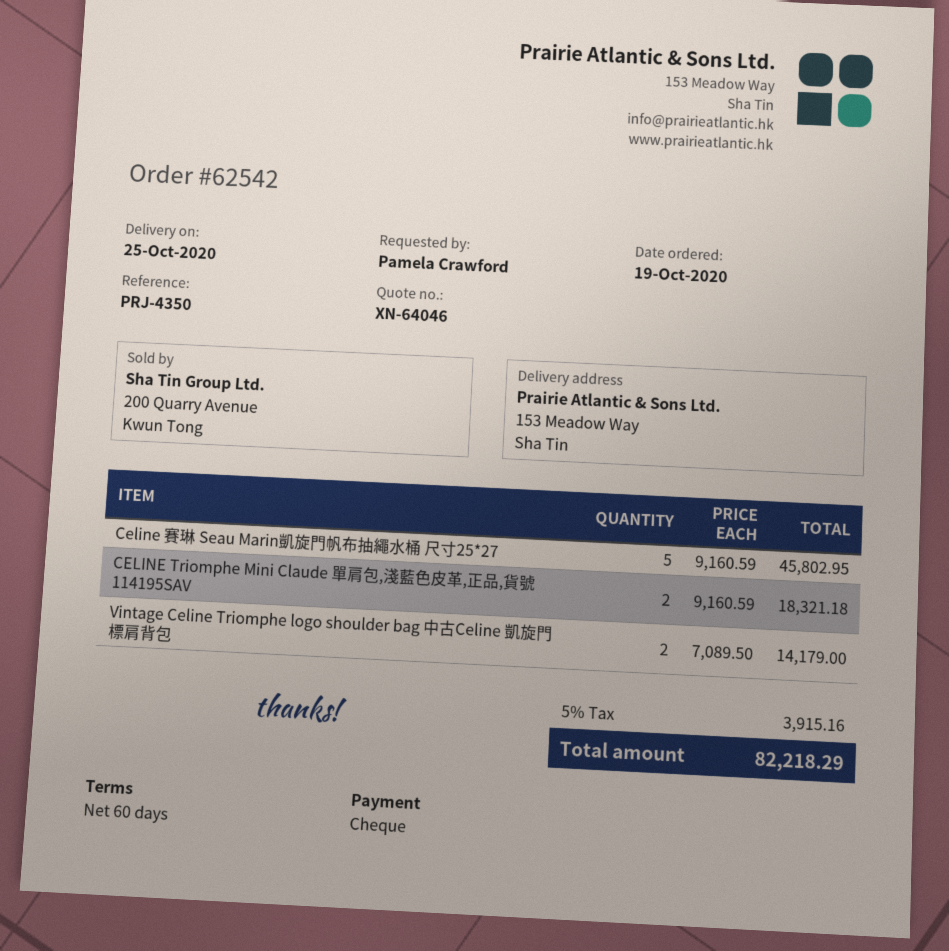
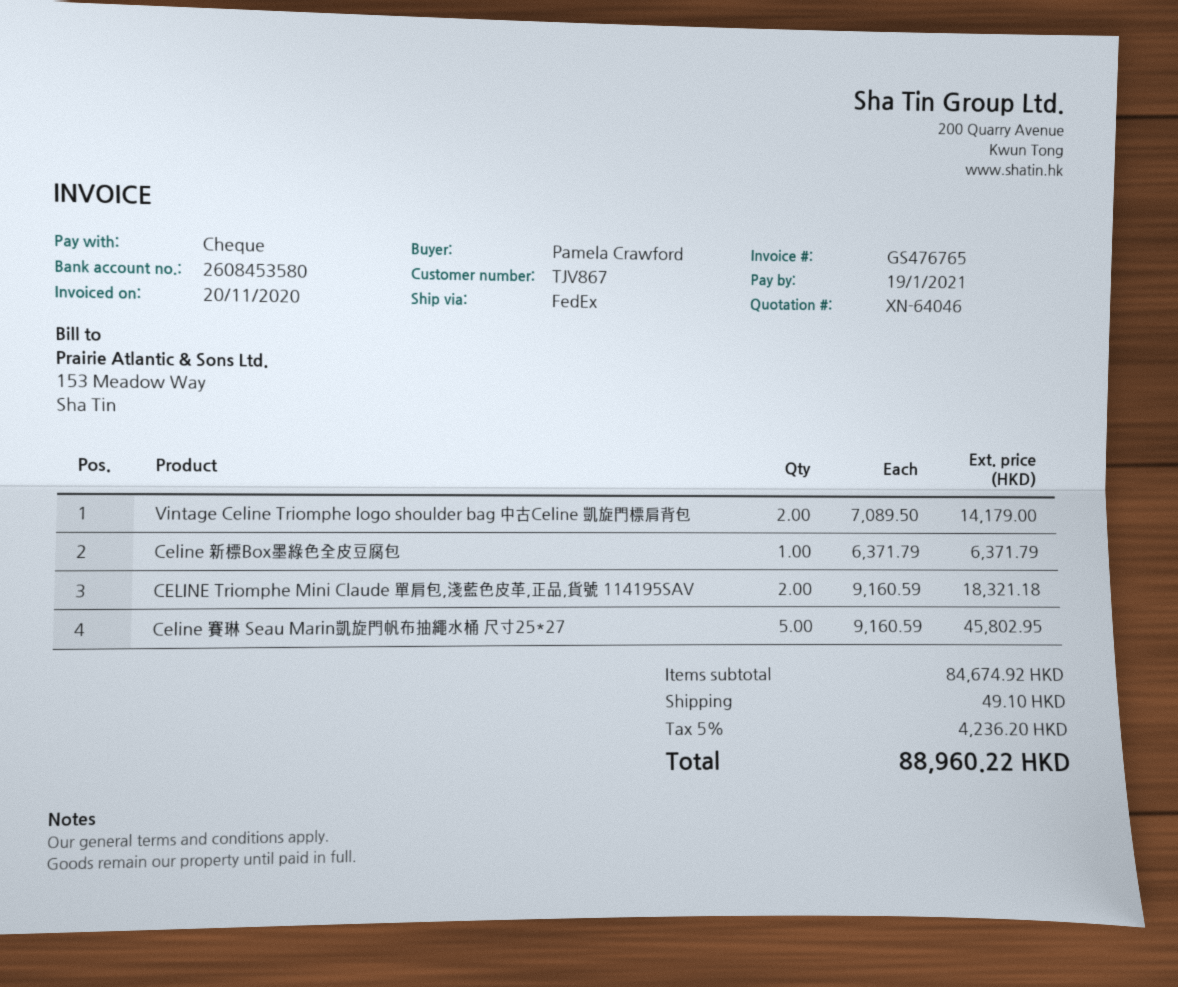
Celine 新標Box墨綠色全皮豆腐包: none -> 1 x 6371.79 = 6371.79
shipping: none -> 49.10
tax: 5% = 3915.16 -> 5% = 4236.20
total: 82218.29 -> 88960.22

